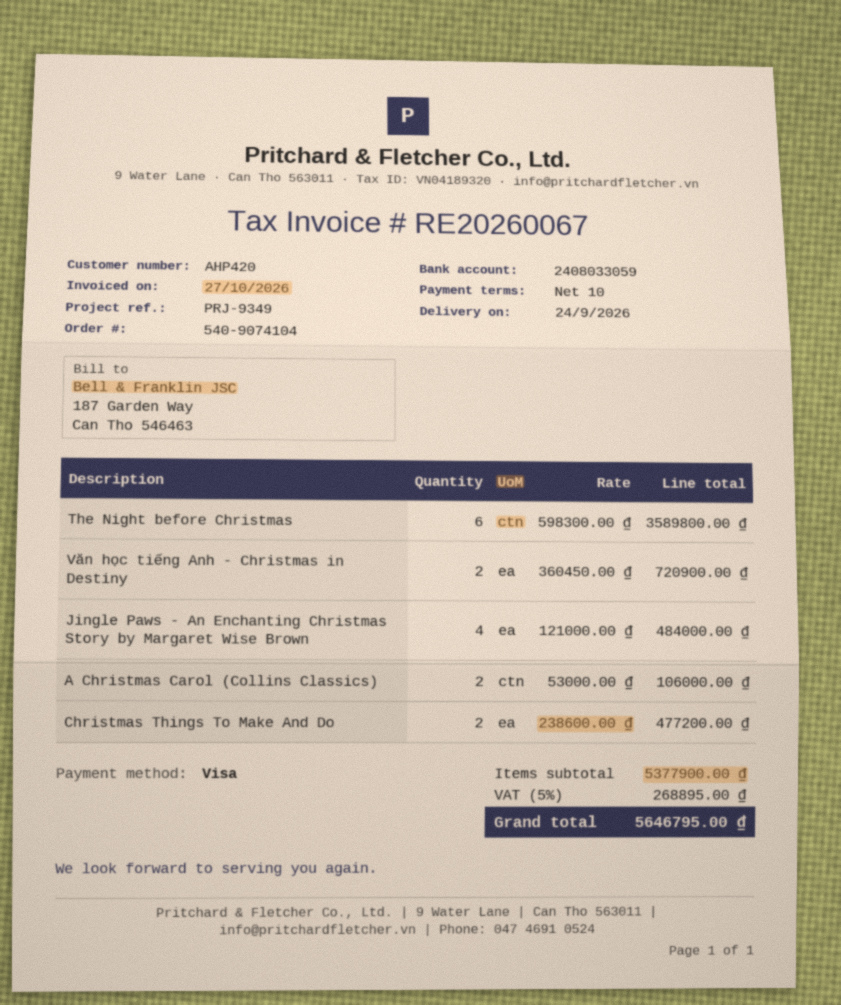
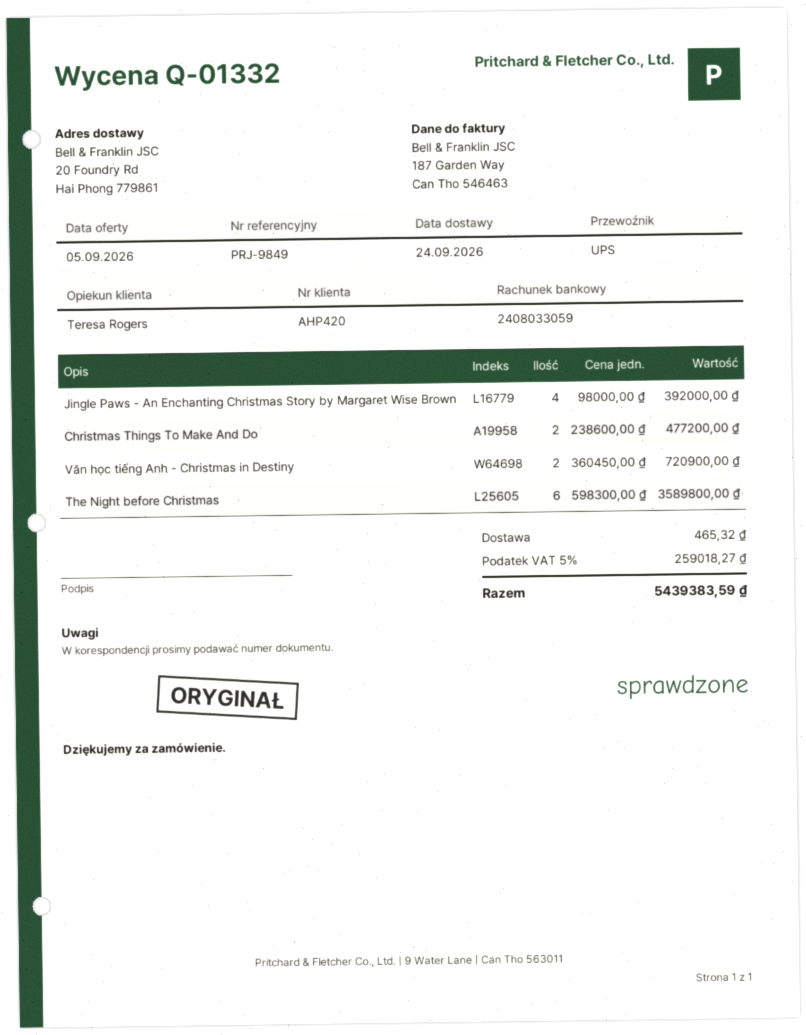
reference: PRJ-9349 -> PRJ-9849
Jingle Paws - An Enchanting Christmas Story by Margaret Wise Brown: 4 x 121000.00 = 484000.00 -> 4 x 98000.00 = 392000.00
A Christmas Carol (Collins Classics): 2 x 53000.00 = 106000.00 -> none
shipping: none -> 465.32
tax: 5% = 268895.00 -> 5% = 259018.27
total: 5646795.00 -> 5439383.59

